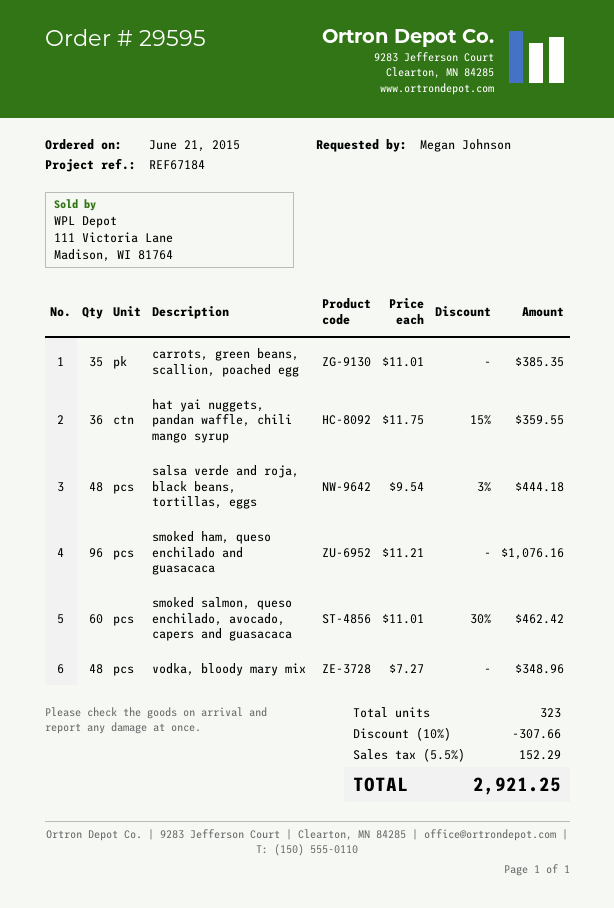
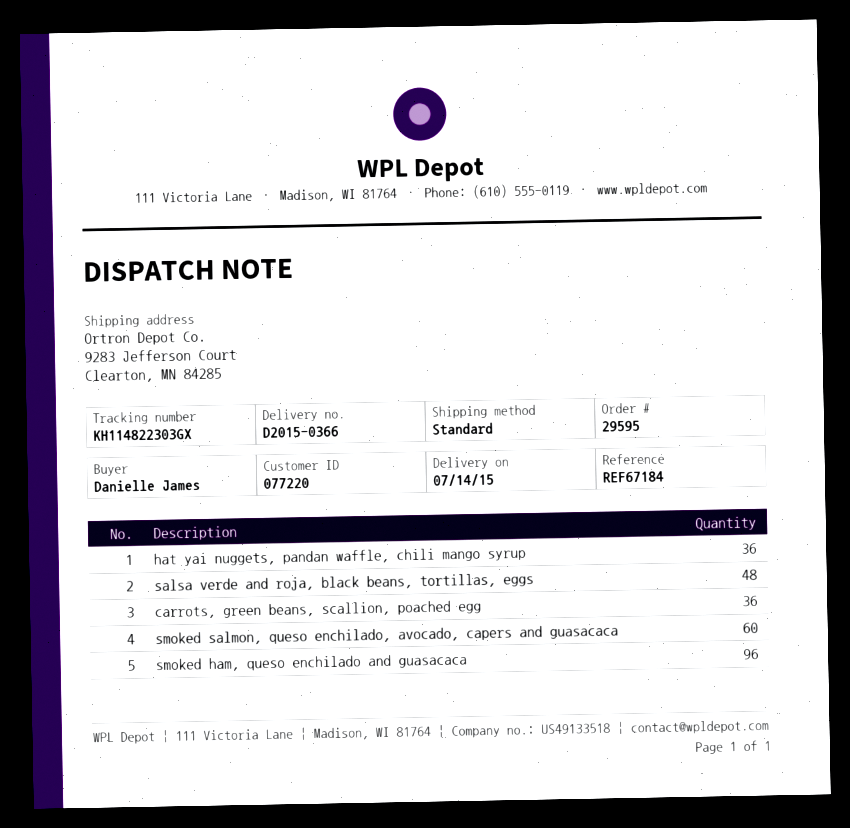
ordered by: Megan Johnson -> Danielle James
carrots, green beans, scallion, poached egg: 35 -> 36
vodka, bloody mary mix: 48 -> none

